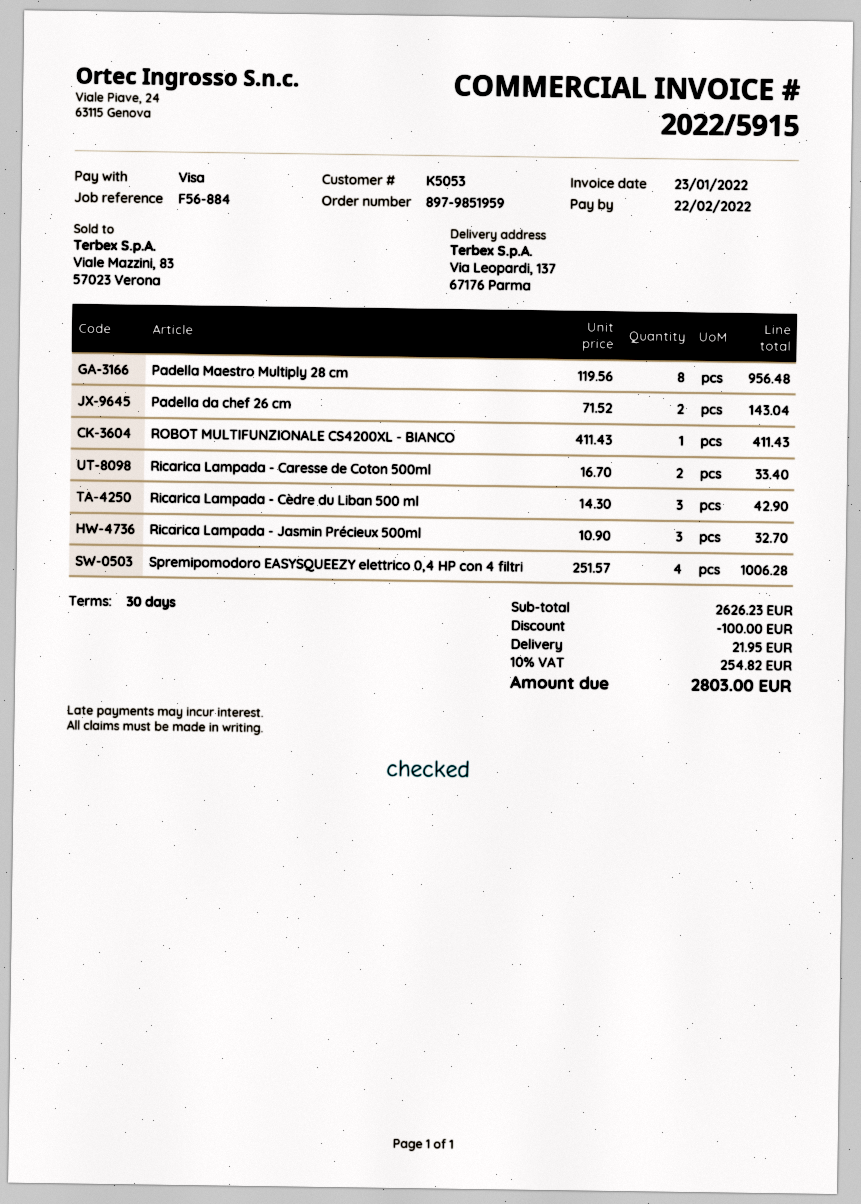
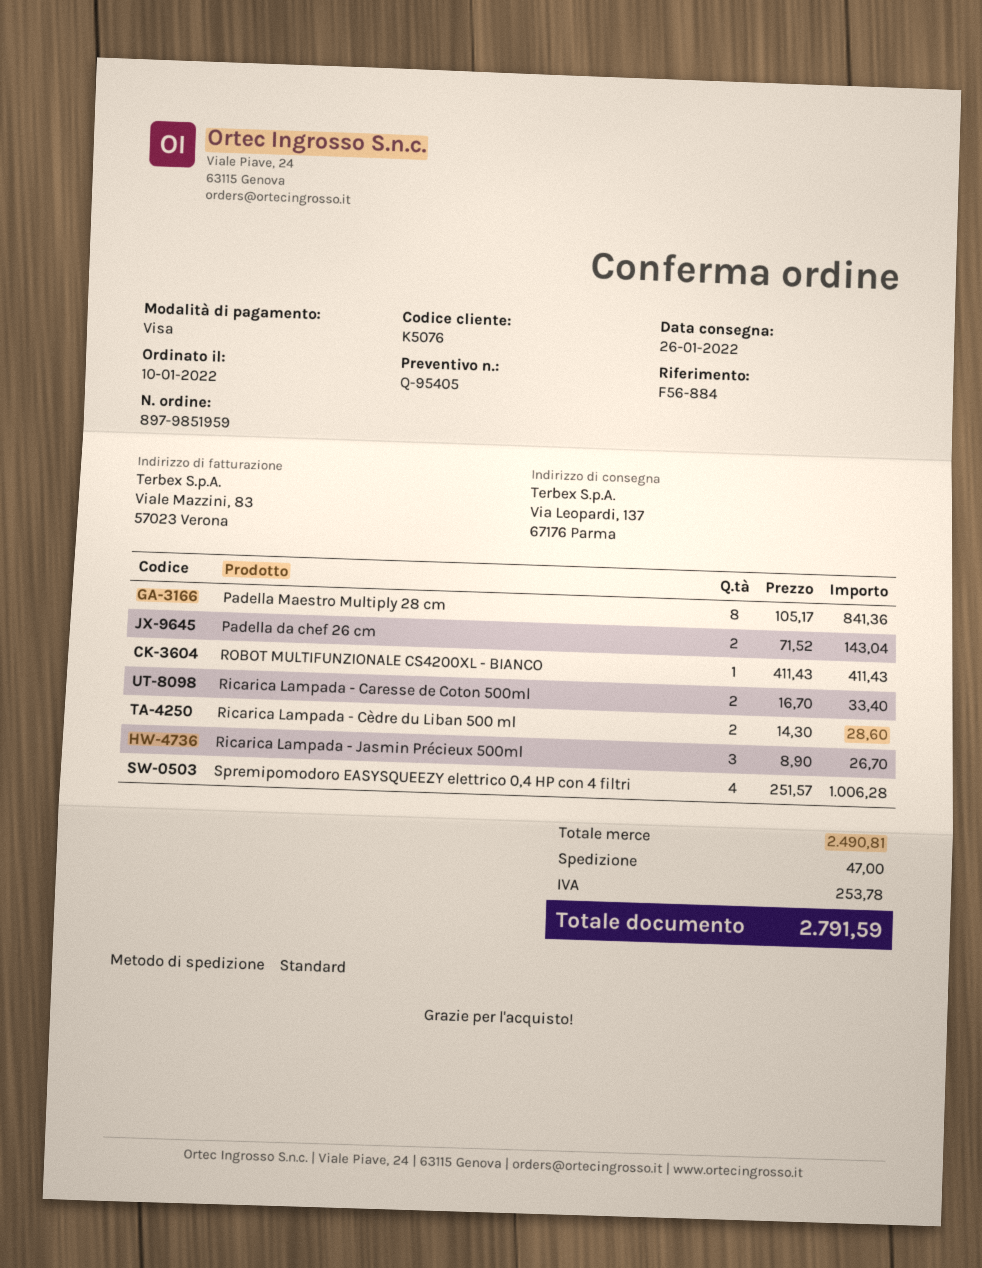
customer number: K5053 -> K5076
Padella Maestro Multiply 28 cm: 8 x 119.56 = 956.48 -> 8 x 105.17 = 841.36
Ricarica Lampada - Cèdre du Liban 500 ml: 3 x 14.30 = 42.90 -> 2 x 14.30 = 28.60
Ricarica Lampada - Jasmin Précieux 500ml: 3 x 10.90 = 32.70 -> 3 x 8.90 = 26.70
subtotal: 2626.23 -> 2490.81
discount: 100.00 -> none
shipping: 21.95 -> 47.00
tax: 254.82 -> 253.78
total: 2803.00 -> 2791.59

